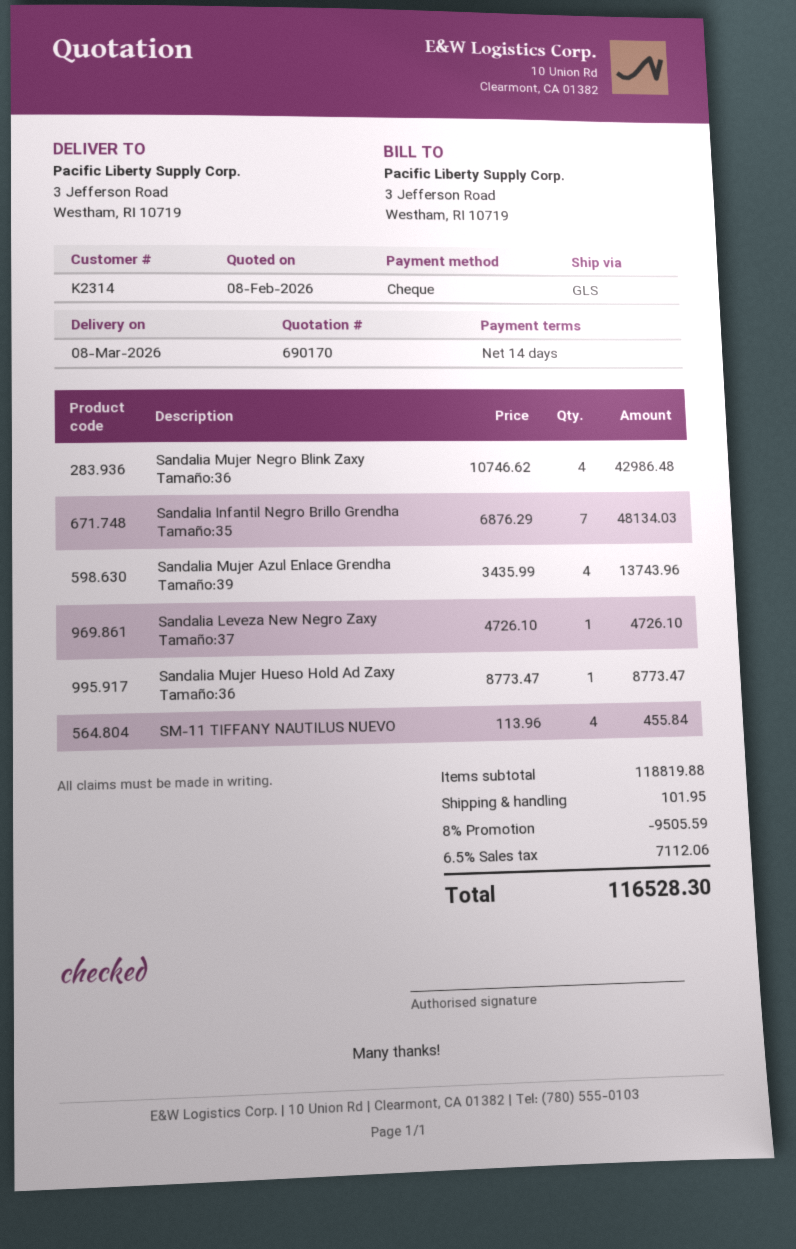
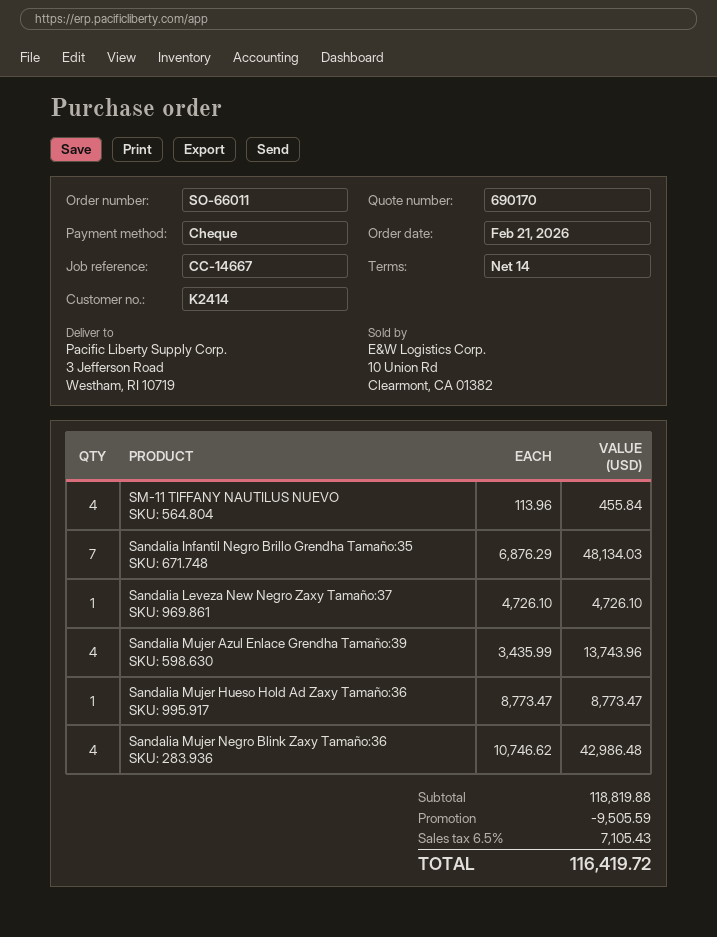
customer number: K2314 -> K2414
shipping: 101.95 -> none
tax: 6.5% = 7112.06 -> 6.5% = 7105.43
total: 116528.30 -> 116419.72

